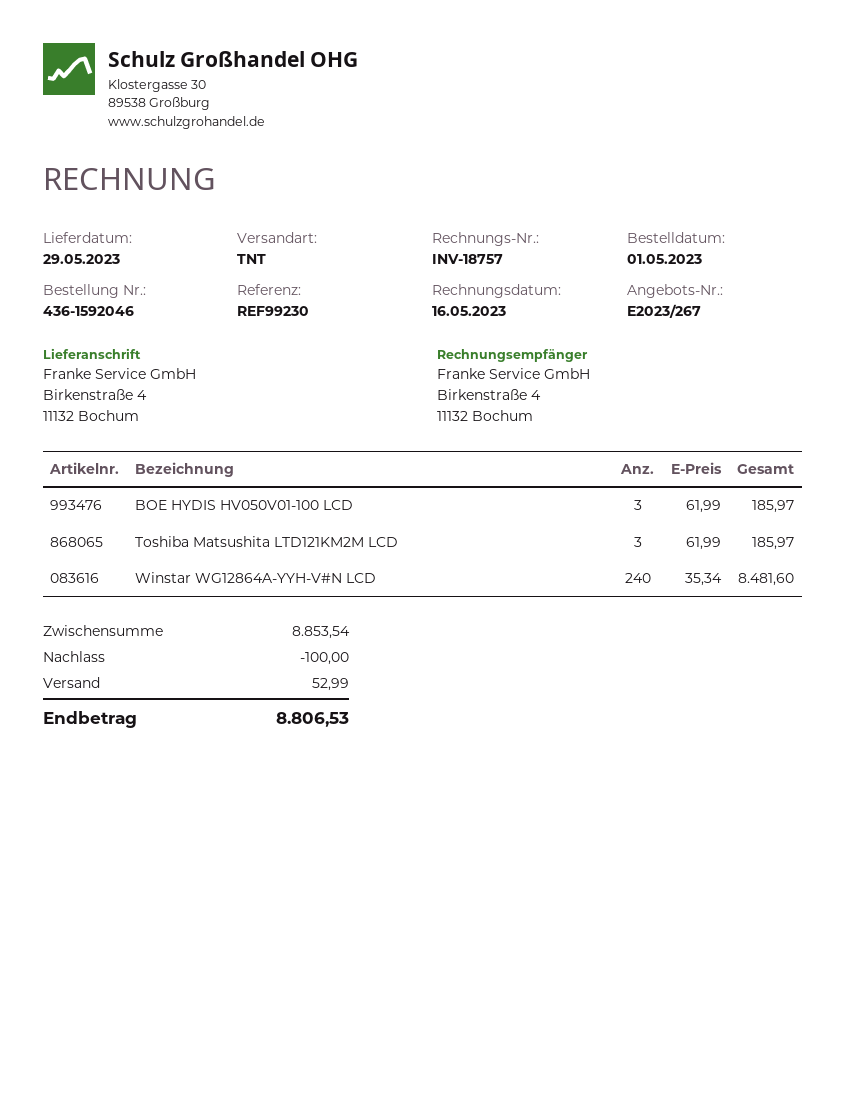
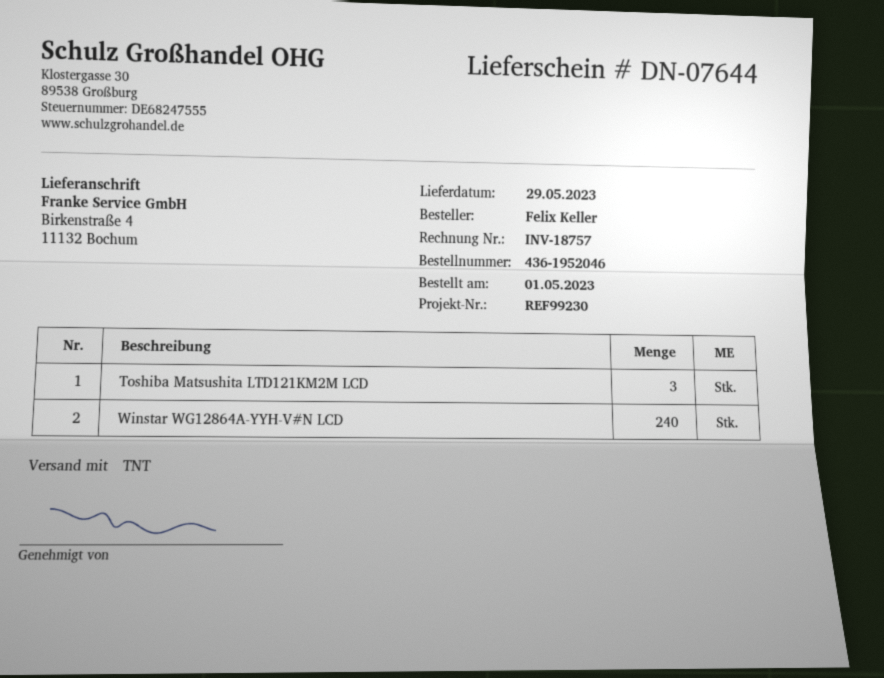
order number: 436-1592046 -> 436-1952046
BOE HYDIS HV050V01-100 LCD: 3 -> none

